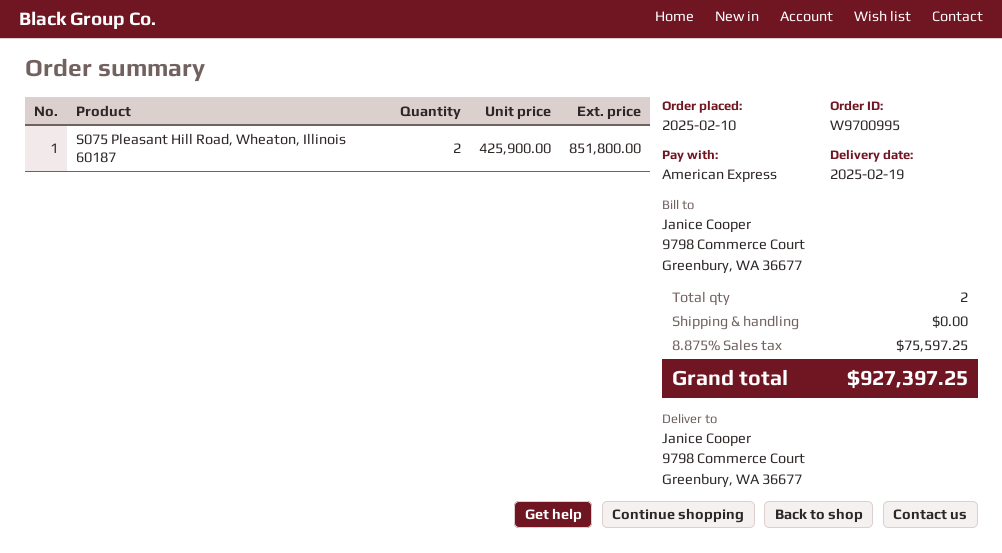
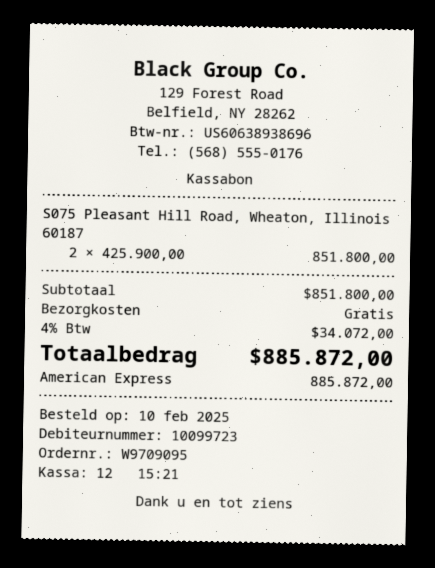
order number: W9700995 -> W9709095
tax: 8.875% = 75597.25 -> 4% = 34072.00
total: 927397.25 -> 885872.00

